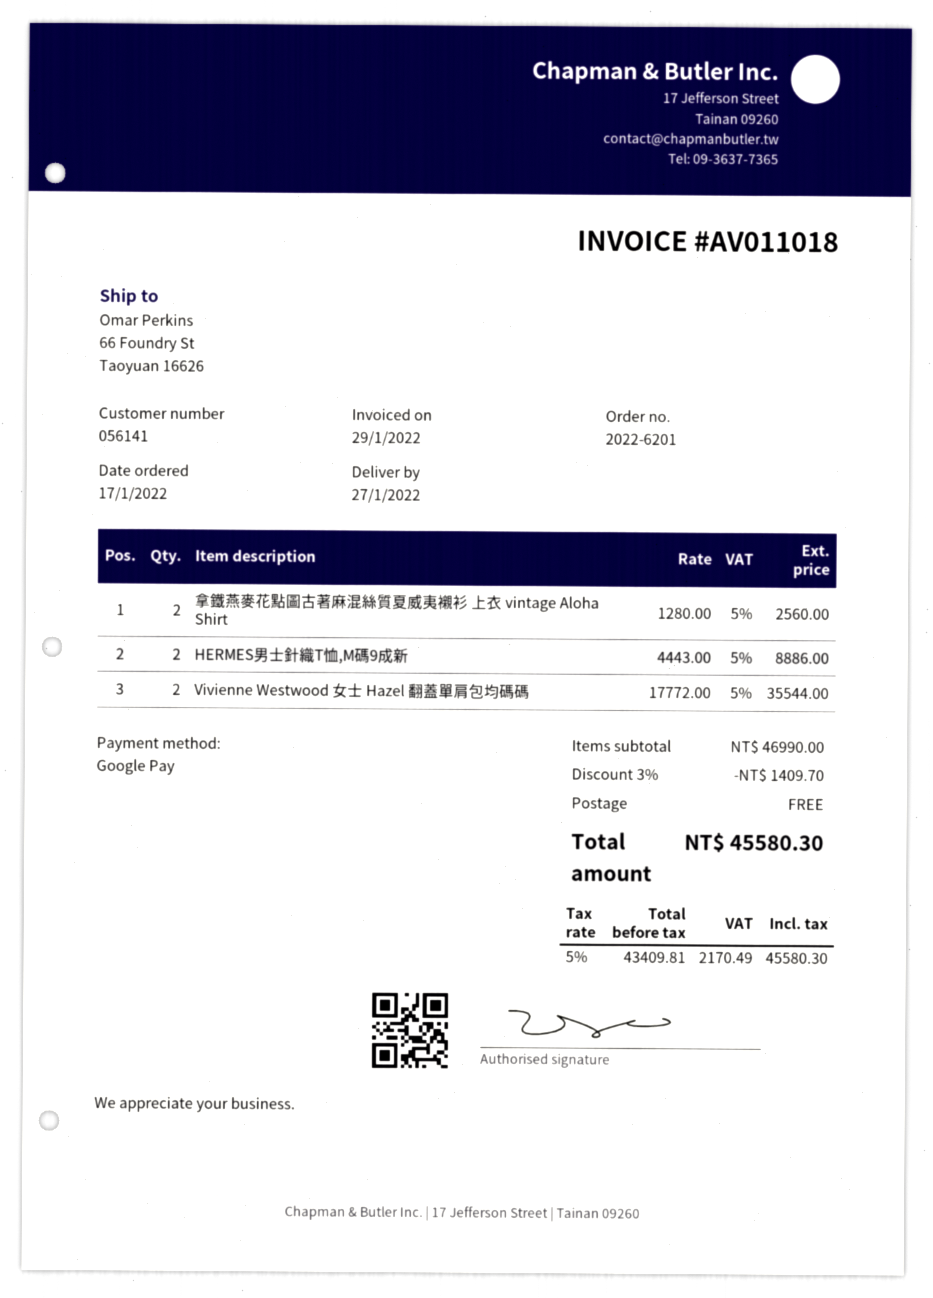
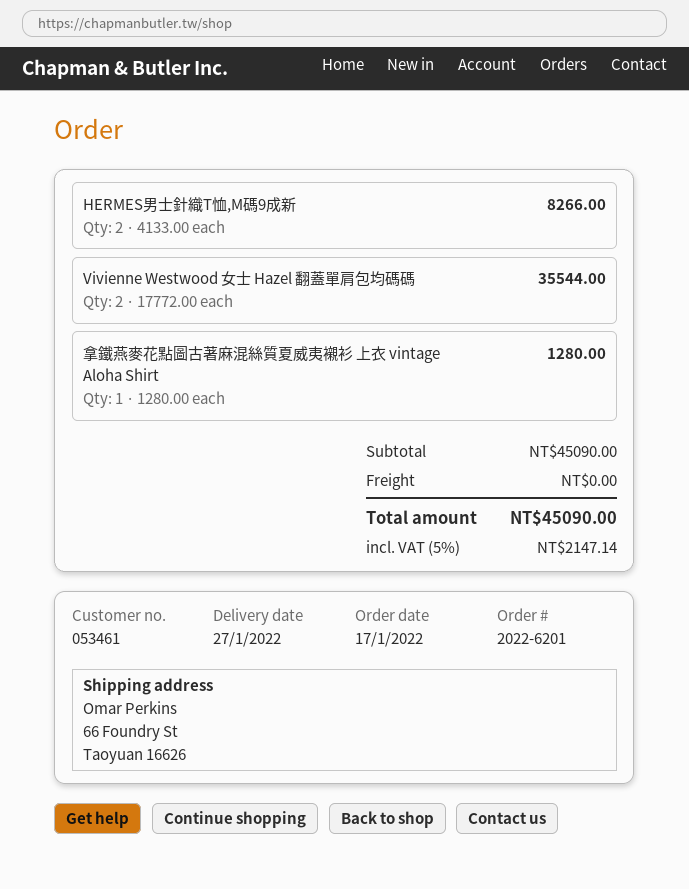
customer number: 056141 -> 053461
拿鐵燕麥花點圖古著麻混絲質夏威夷襯衫 上衣 vintage Aloha Shirt: 2 x 1280.00 = 2560.00 -> 1 x 1280.00 = 1280.00
HERMES男士針織T恤,M碼9成新: 2 x 4443.00 = 8886.00 -> 2 x 4133.00 = 8266.00
subtotal: 46990.00 -> 45090.00
discount: 3% = 1409.70 -> none
tax: 5% = 2170.49 -> 5% = 2147.14
total: 45580.30 -> 45090.00

